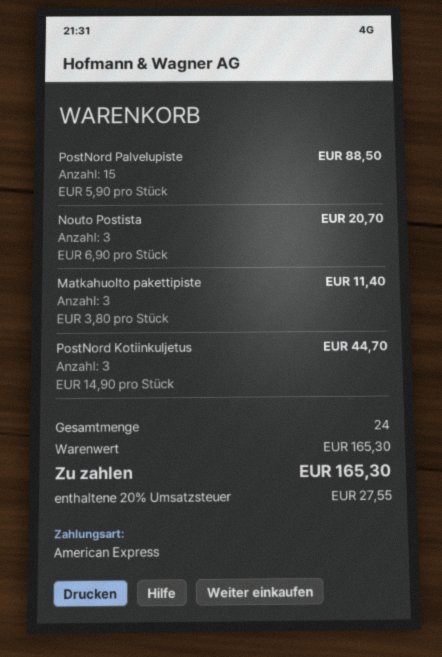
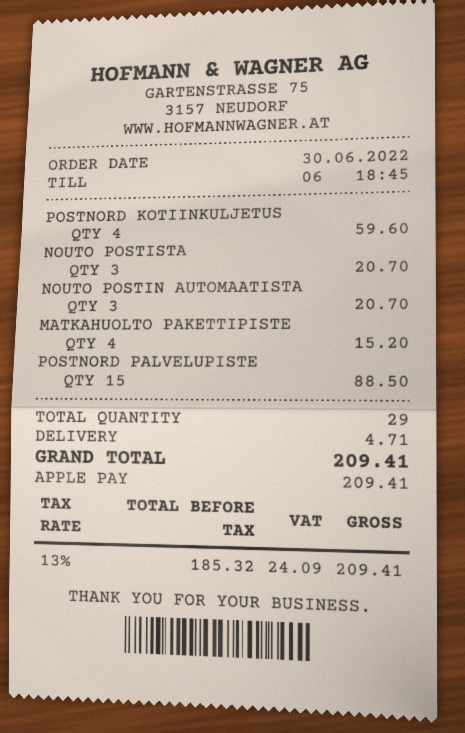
payment method: American Express -> Apple Pay
Matkahuolto pakettipiste: 3 for 11.40 -> 4 for 15.20
PostNord Kotiinkuljetus: 3 for 44.70 -> 4 for 59.60
NOUTO POSTIN AUTOMAATISTA: none -> 3 for 20.70
total quantity: 24 -> 29
shipping: none -> 4.71
tax: 20% = 27.55 -> 13% = 24.09
total: 165.30 -> 209.41

